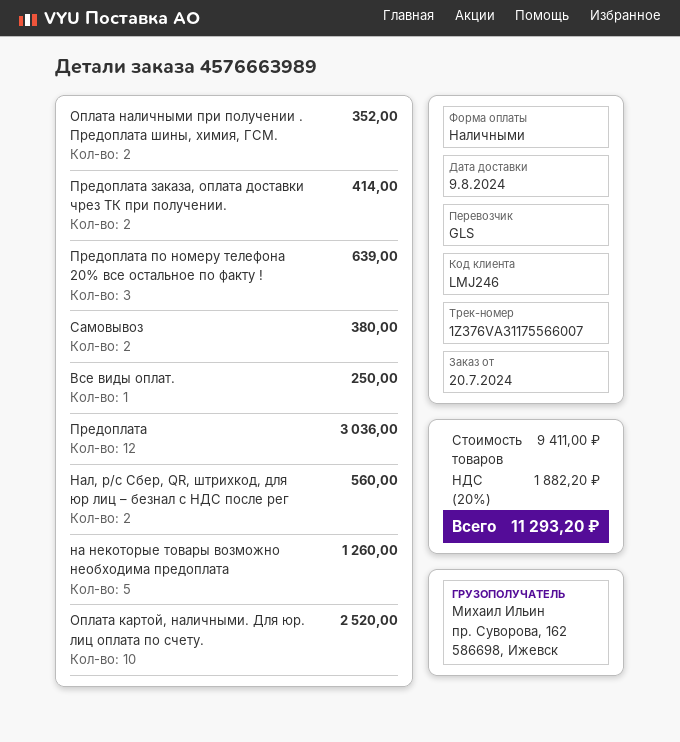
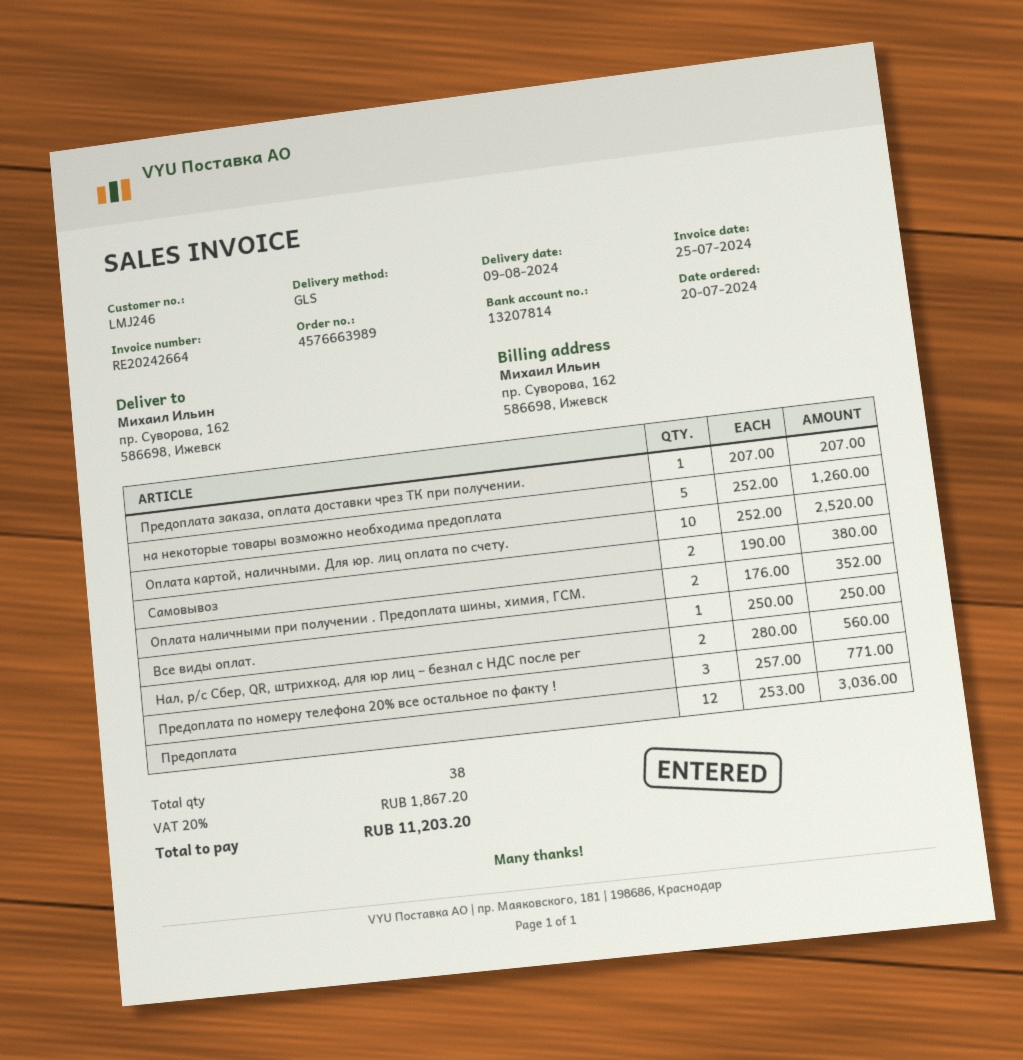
Предоплата заказа, оплата доставки чрез ТК при получении.: 2 for 414.00 -> 1 for 207.00
Предоплата по номеру телефона 20% все остальное по факту !: 3 for 639.00 -> 3 for 771.00
tax: 20% = 1882.20 -> 20% = 1867.20
total: 11293.20 -> 11203.20

